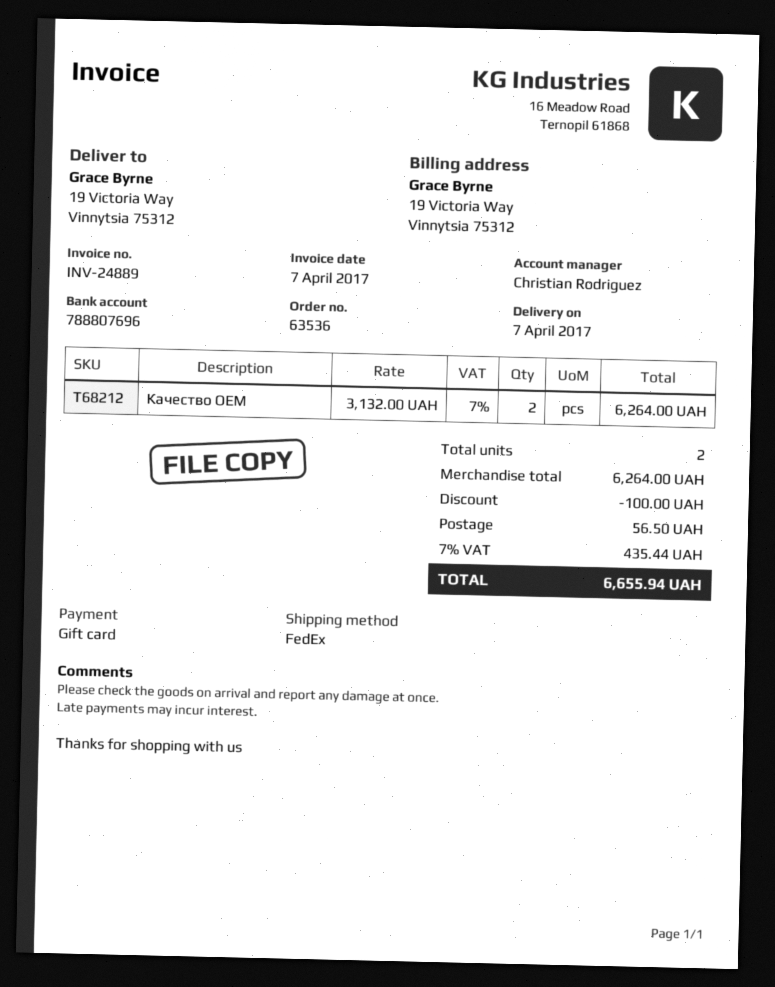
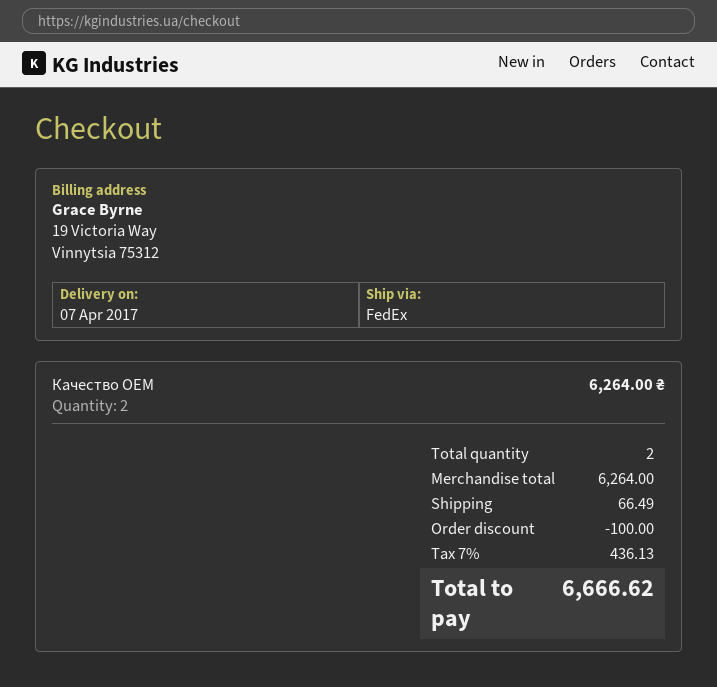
shipping: 56.50 -> 66.49
tax: 7% = 435.44 -> 7% = 436.13
total: 6655.94 -> 6666.62

